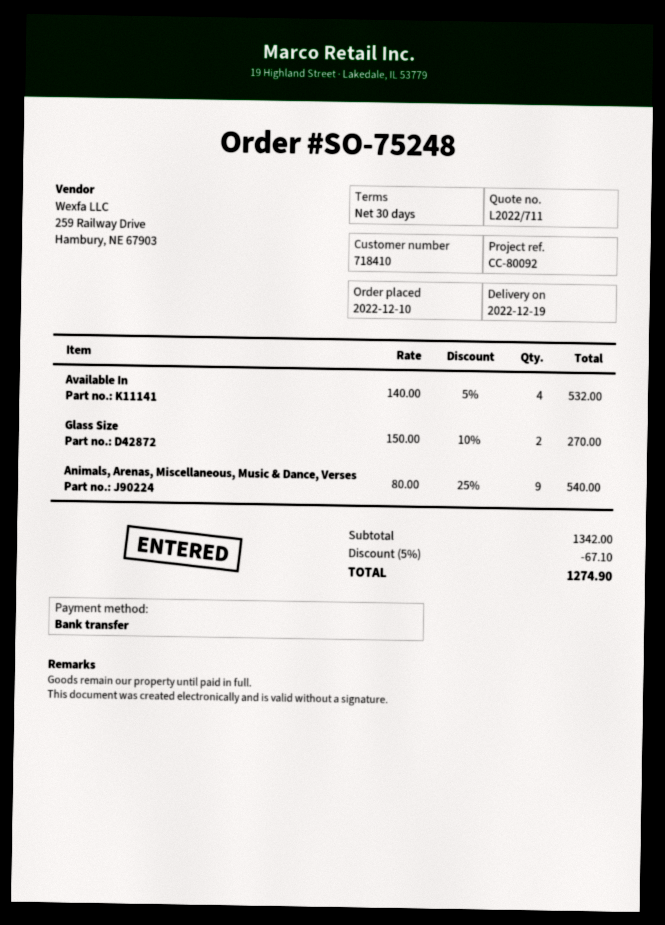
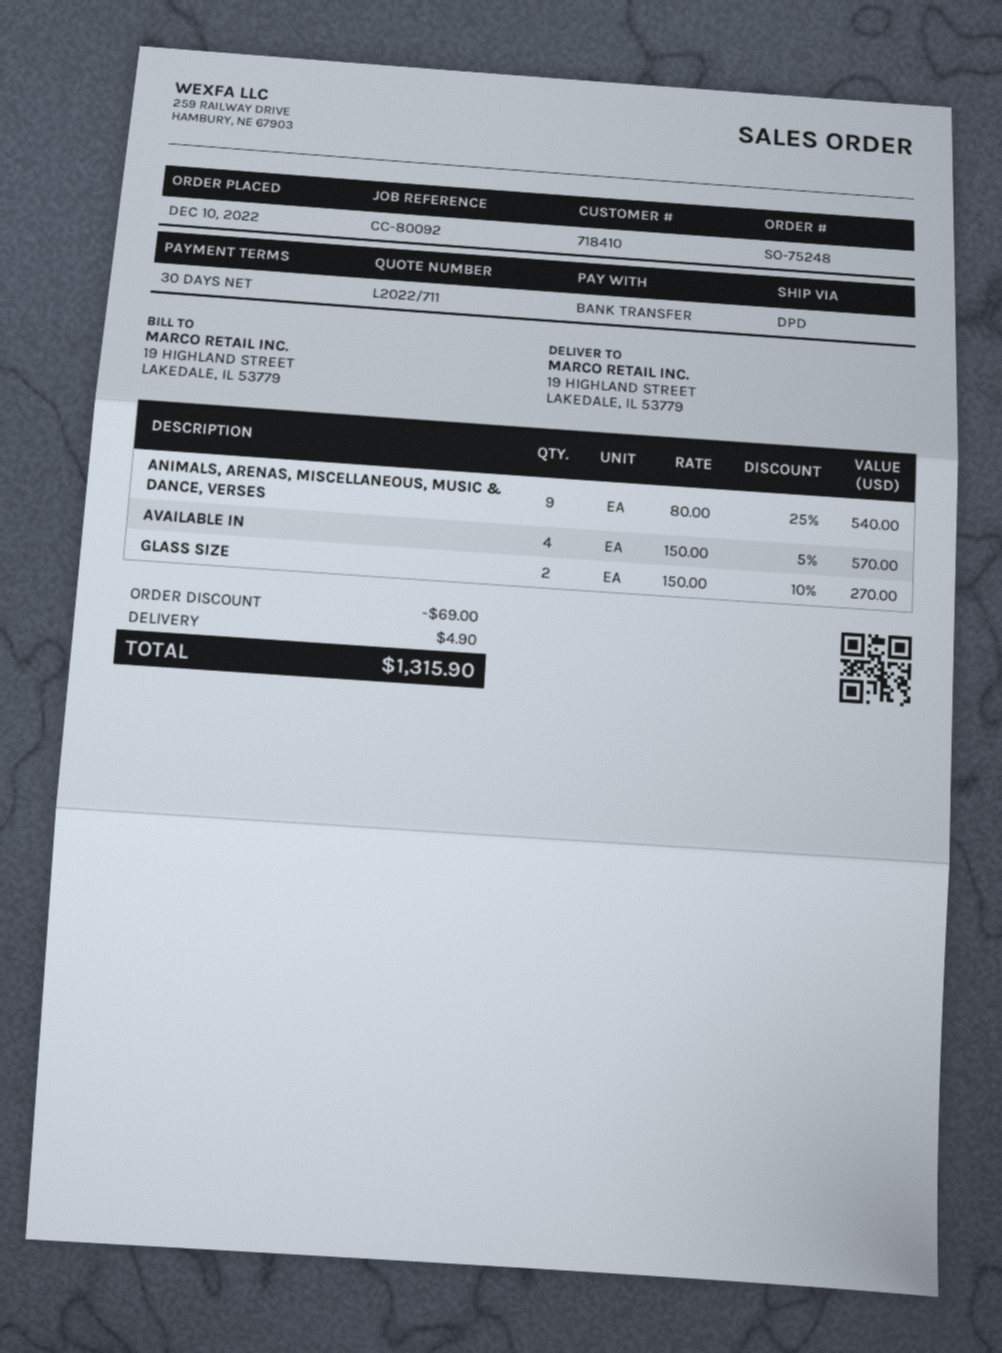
Available In: 4 x 140.00 - 5% = 532.00 -> 4 x 150.00 - 5% = 570.00
discount: 67.10 -> 69.00
shipping: none -> 4.90
total: 1274.90 -> 1315.90

